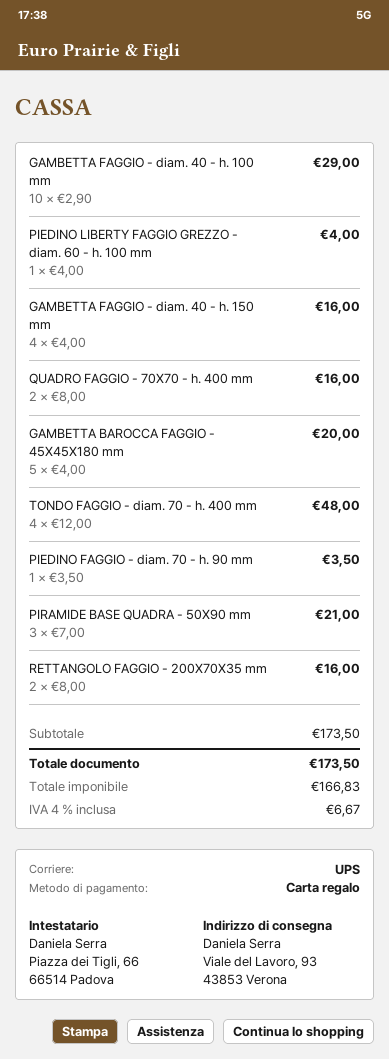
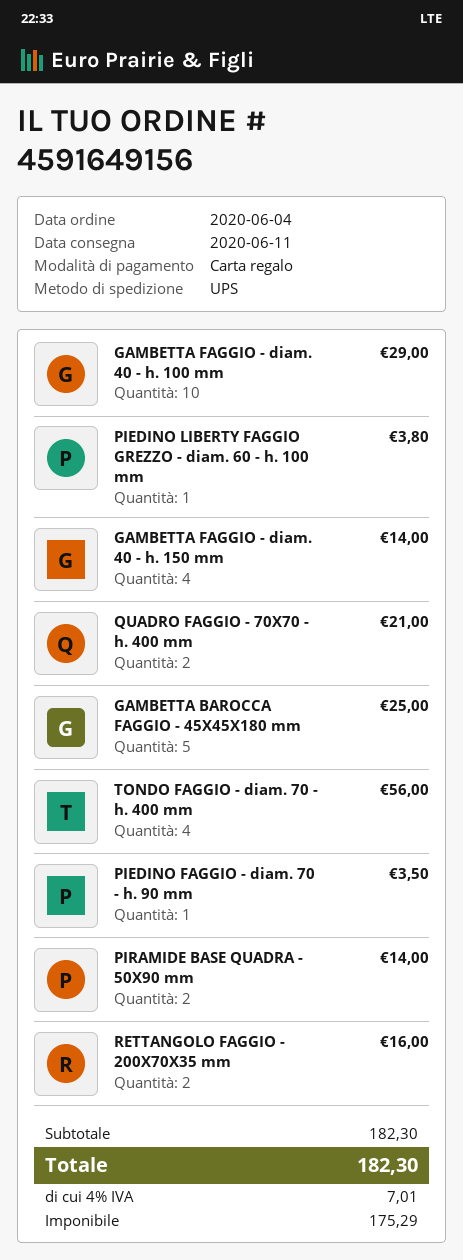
PIEDINO LIBERTY FAGGIO GREZZO - diam. 60 - h. 100 mm: 1 for 4.00 -> 1 for 3.80
GAMBETTA FAGGIO - diam. 40 - h. 150 mm: 4 for 16.00 -> 4 for 14.00
QUADRO FAGGIO - 70X70 - h. 400 mm: 2 for 16.00 -> 2 for 21.00
GAMBETTA BAROCCA FAGGIO - 45X45X180 mm: 5 for 20.00 -> 5 for 25.00
TONDO FAGGIO - diam. 70 - h. 400 mm: 4 for 48.00 -> 4 for 56.00
PIRAMIDE BASE QUADRA - 50X90 mm: 3 for 21.00 -> 2 for 14.00
subtotal: 173.50 -> 182.30
net: 166.83 -> 175.29
tax: 4% = 6.67 -> 4% = 7.01
total: 173.50 -> 182.30

